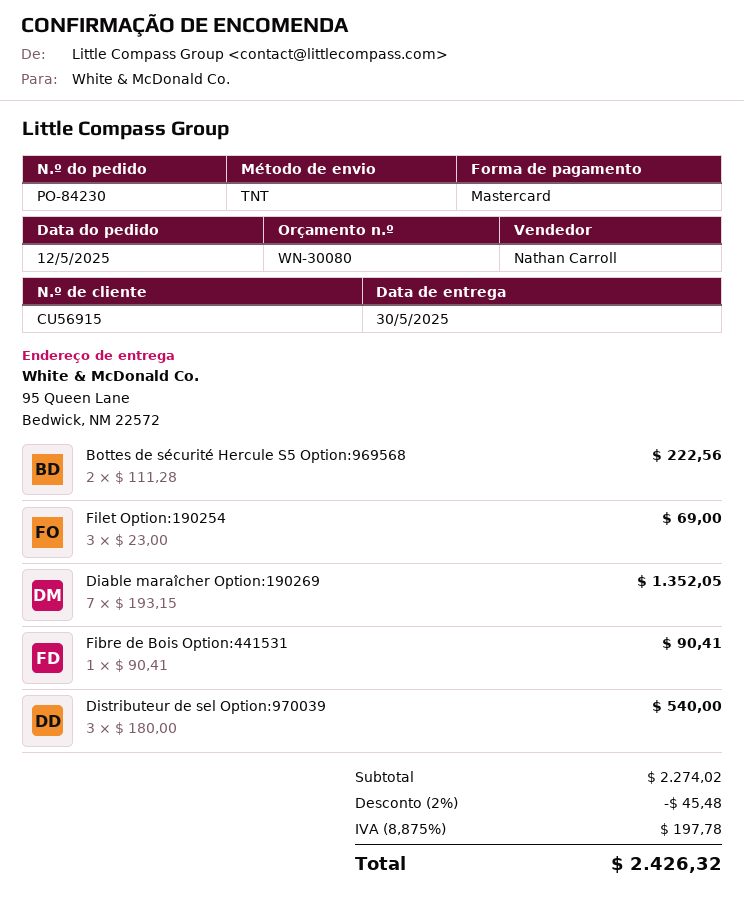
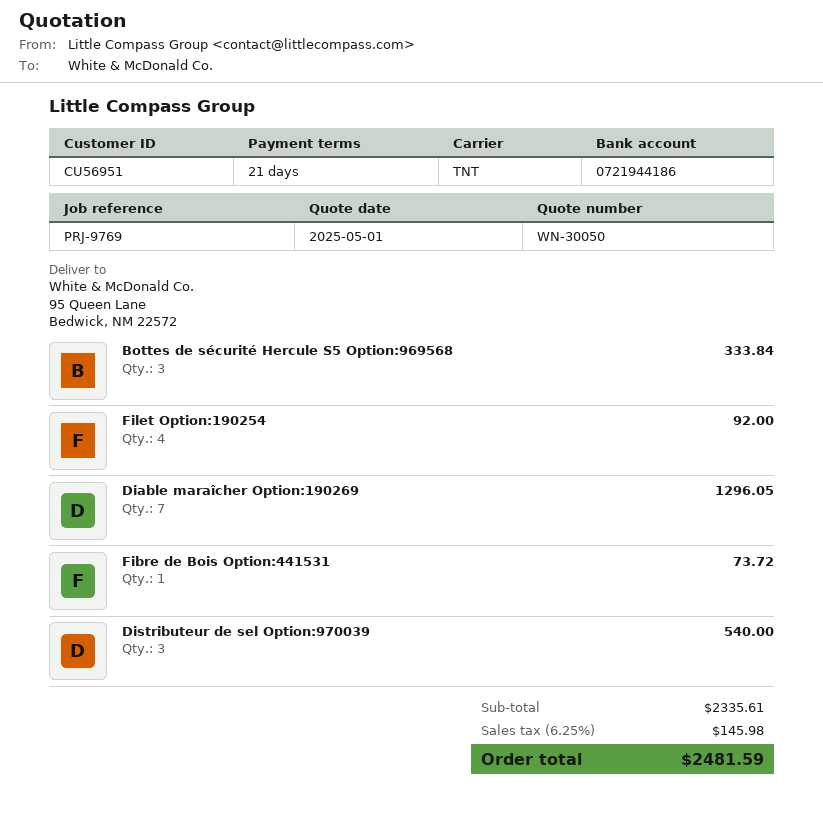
quote number: WN-30080 -> WN-30050
customer number: CU56915 -> CU56951
Bottes de sécurité Hercule S5 Option:969568: 2 for 222.56 -> 3 for 333.84
Filet Option:190254: 3 for 69.00 -> 4 for 92.00
Diable maraîcher Option:190269: 7 for 1352.05 -> 7 for 1296.05
Fibre de Bois Option:441531: 1 for 90.41 -> 1 for 73.72
subtotal: 2274.02 -> 2335.61
discount: 2% = 45.48 -> none
tax: 8.875% = 197.78 -> 6.25% = 145.98
total: 2426.32 -> 2481.59

